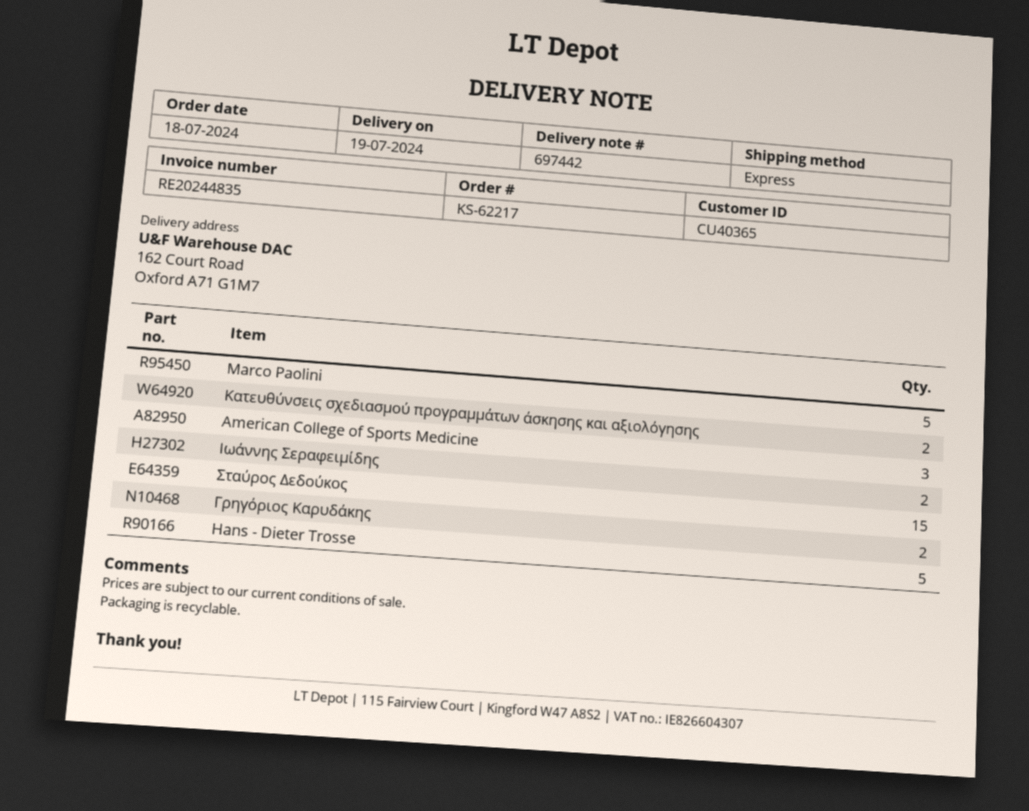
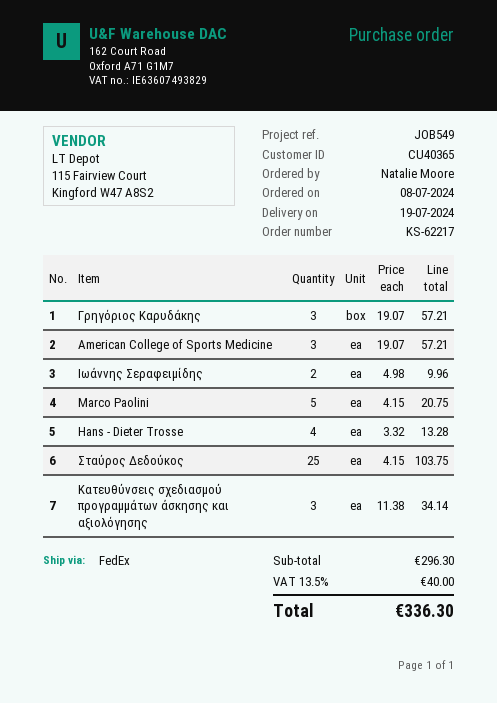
order date: 2024-07-18 -> 2024-07-08
shipping method: express -> FedEx
Κατευθύνσεις σχεδιασμού προγραμμάτων άσκησης και αξιολόγησης: 2 -> 3
Σταύρος Δεδούκος: 15 -> 25
Γρηγόριος Καρυδάκης: 2 -> 3
Hans - Dieter Trosse: 5 -> 4

